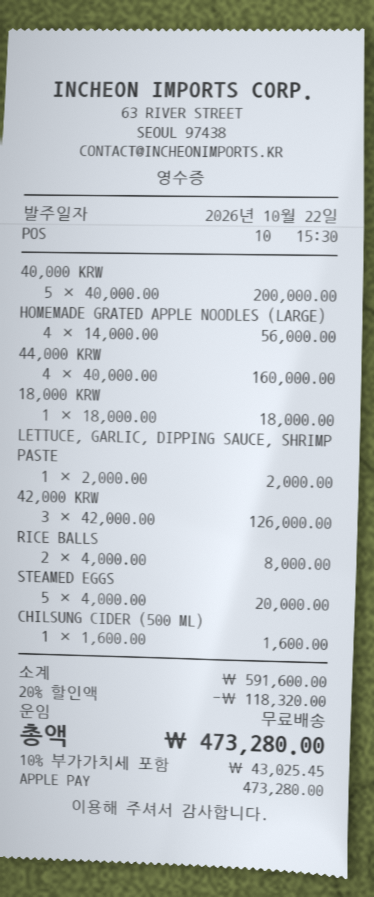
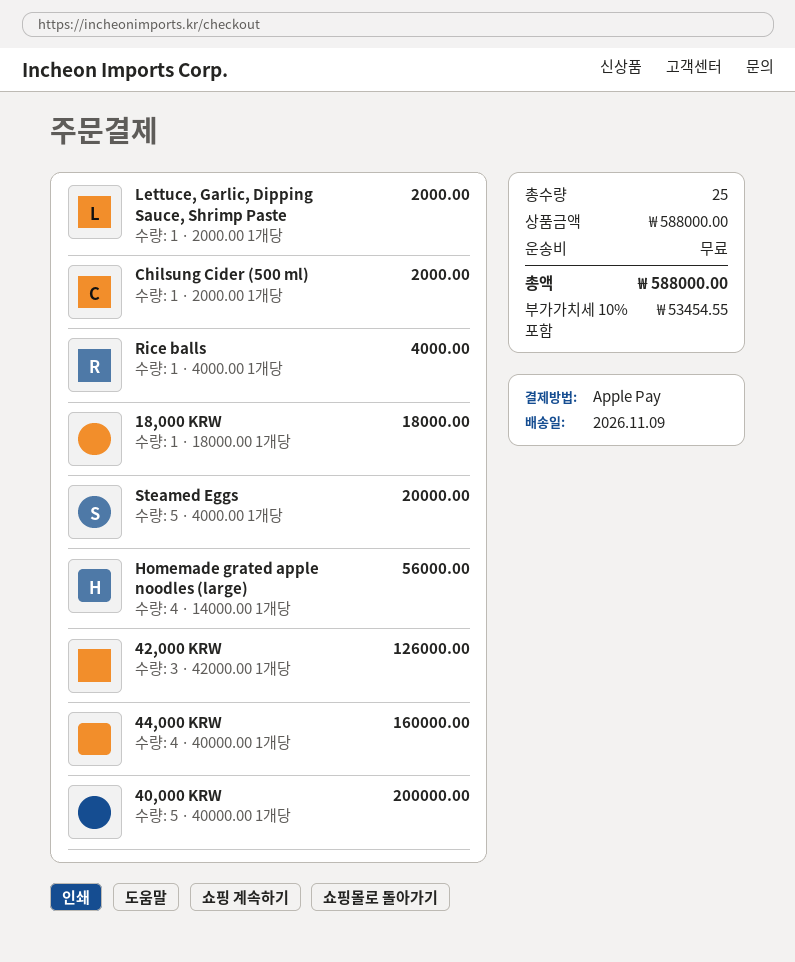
RICE BALLS: 2 x 4000.00 = 8000.00 -> 1 x 4000.00 = 4000.00
CHILSUNG CIDER (500 ML): 1 x 1600.00 = 1600.00 -> 1 x 2000.00 = 2000.00
subtotal: 591600.00 -> 588000.00
discount: 20% = 118320.00 -> none
tax: 10% = 43025.45 -> 10% = 53454.55
total: 473280.00 -> 588000.00

